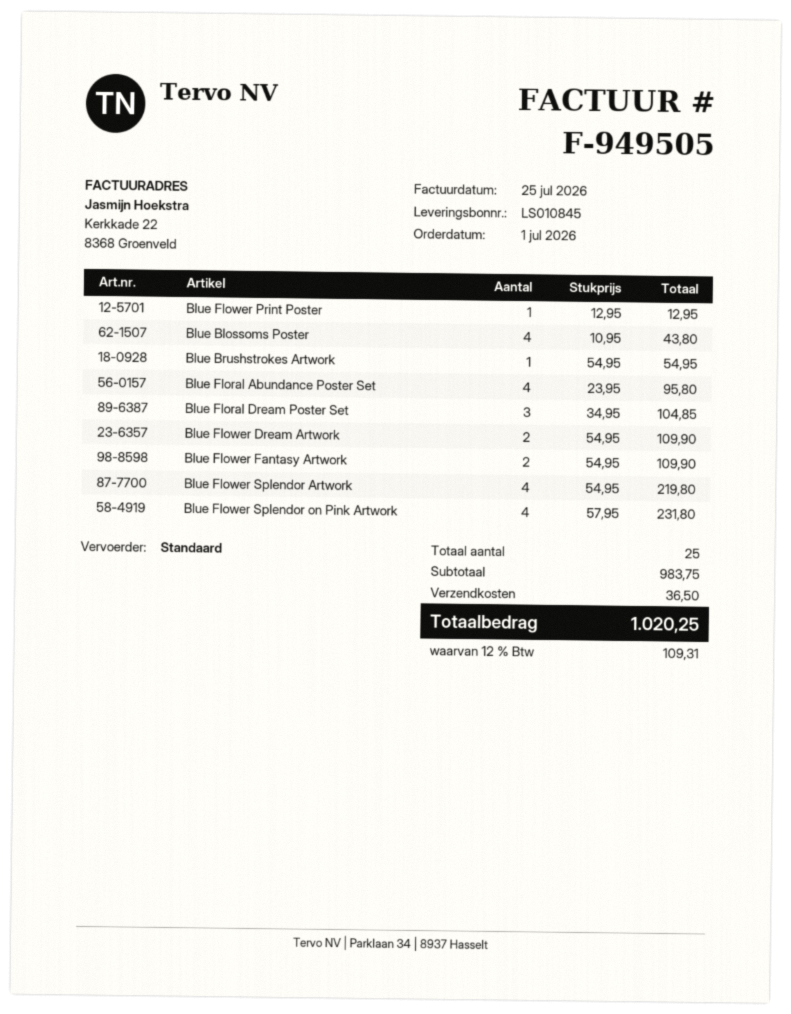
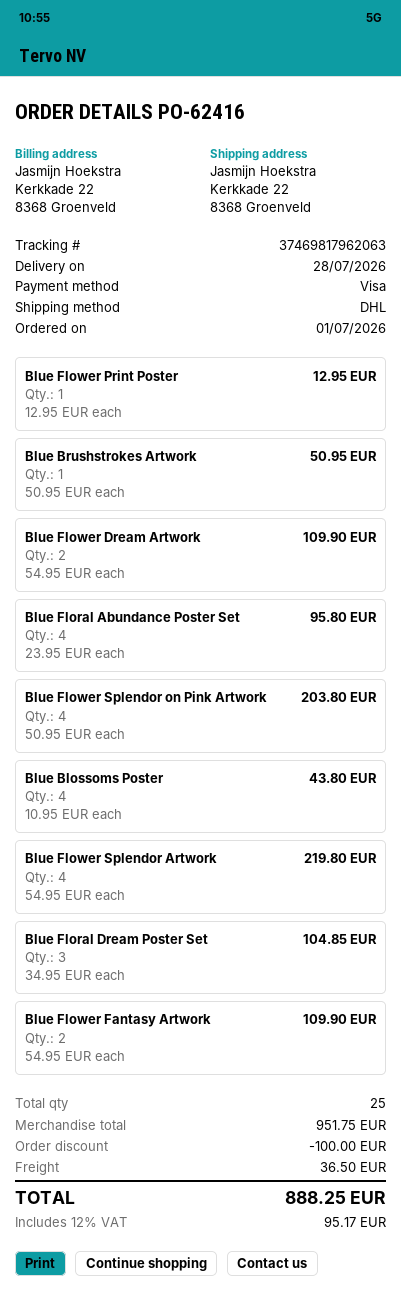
shipping method: standard -> DHL
Blue Brushstrokes Artwork: 1 x 54.95 = 54.95 -> 1 x 50.95 = 50.95
Blue Flower Splendor on Pink Artwork: 4 x 57.95 = 231.80 -> 4 x 50.95 = 203.80
subtotal: 983.75 -> 951.75
discount: none -> 100.00
tax: 12% = 109.31 -> 12% = 95.17
total: 1020.25 -> 888.25

